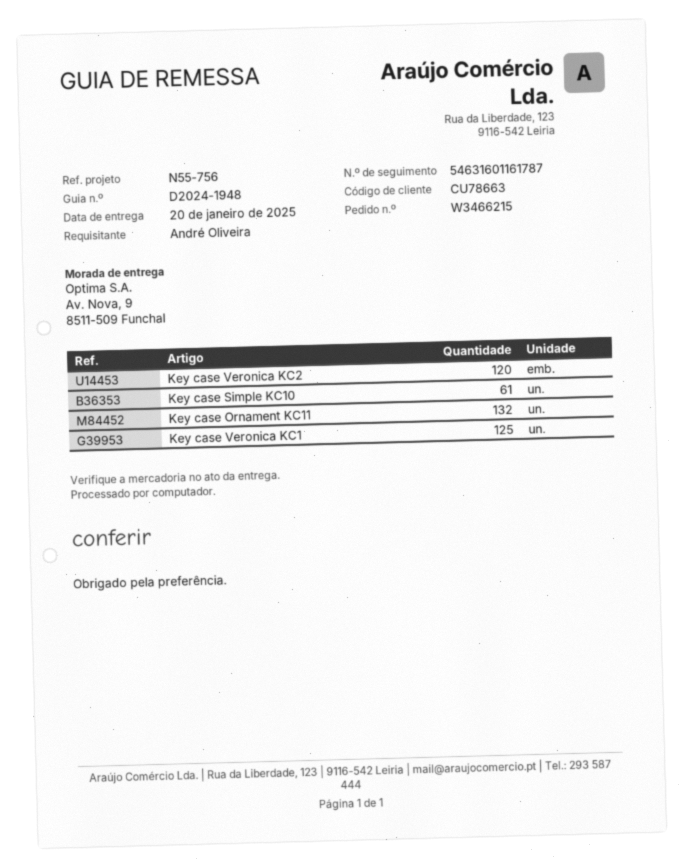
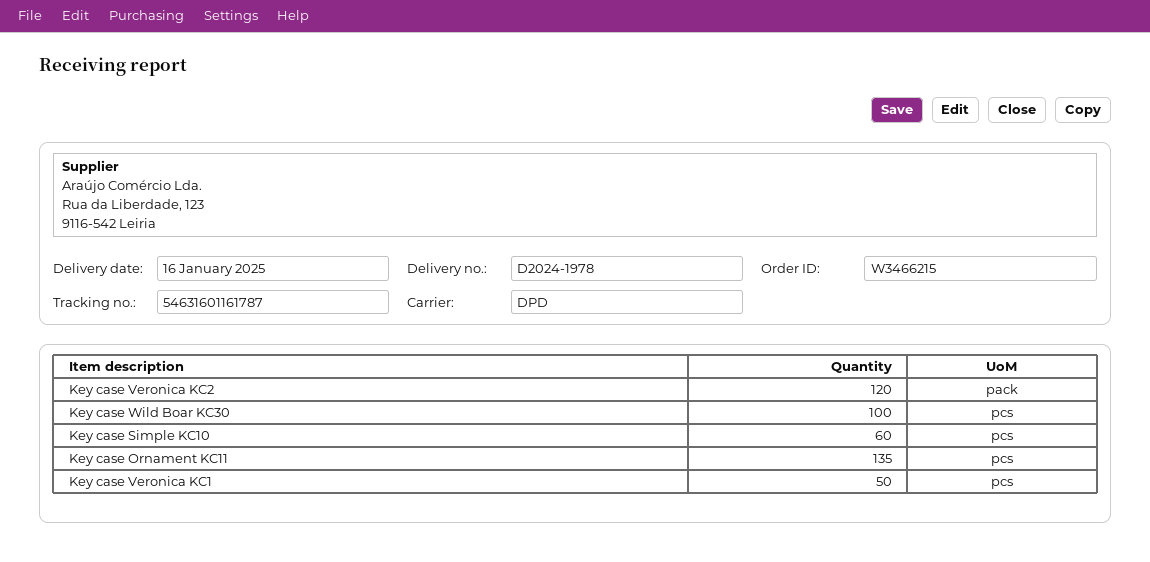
delivery note number: D2024-1948 -> D2024-1978
delivery date: 2025-01-20 -> 2025-01-16
Key case Simple KC10: 61 -> 60
Key case Ornament KC11: 132 -> 135
Key case Veronica KC1: 125 -> 50
Key case Wild Boar KC30: none -> 100

